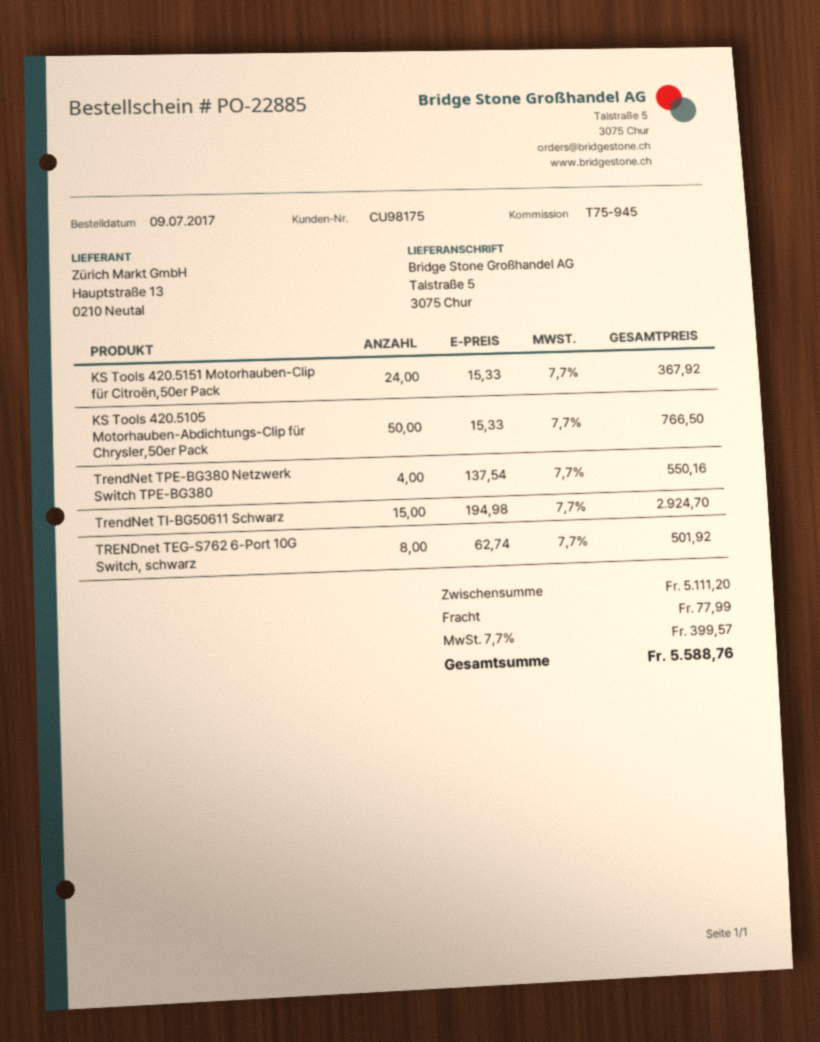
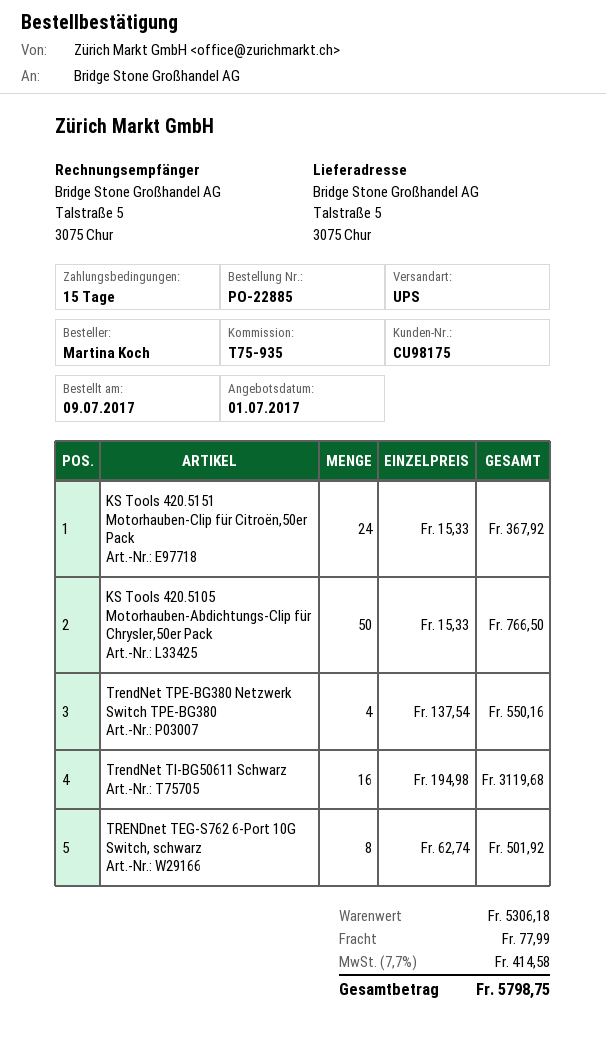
reference: T75-945 -> T75-935
TrendNet TI-BG50611 Schwarz: 15 x 194.98 = 2924.70 -> 16 x 194.98 = 3119.68
subtotal: 5111.20 -> 5306.18
tax: 7.7% = 399.57 -> 7.7% = 414.58
total: 5588.76 -> 5798.75

